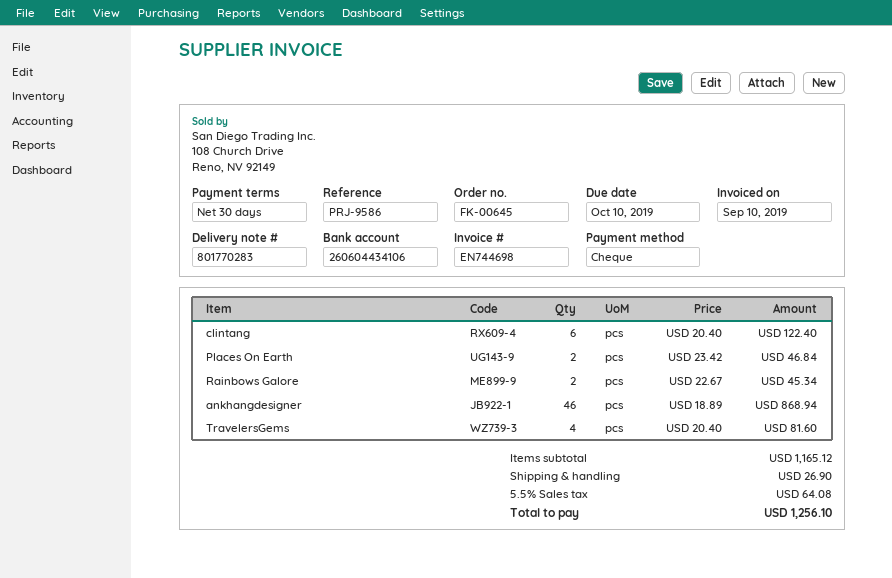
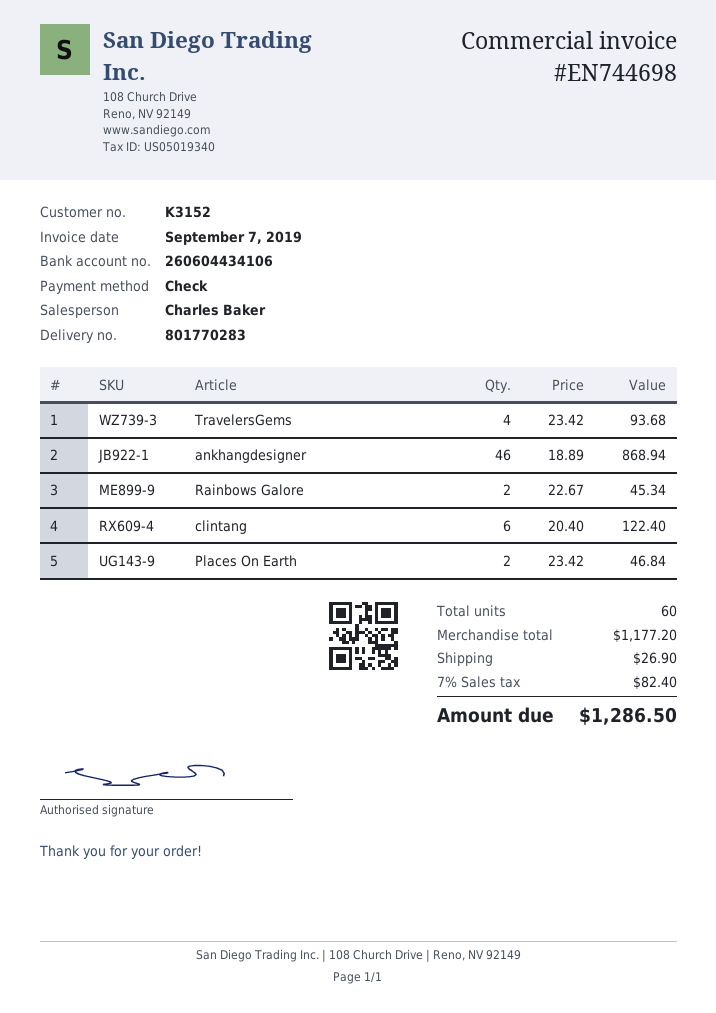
invoice date: 2019-09-10 -> 2019-09-07
TravelersGems: 4 x 20.40 = 81.60 -> 4 x 23.42 = 93.68
subtotal: 1165.12 -> 1177.20
tax: 5.5% = 64.08 -> 7% = 82.40
total: 1256.10 -> 1286.50

